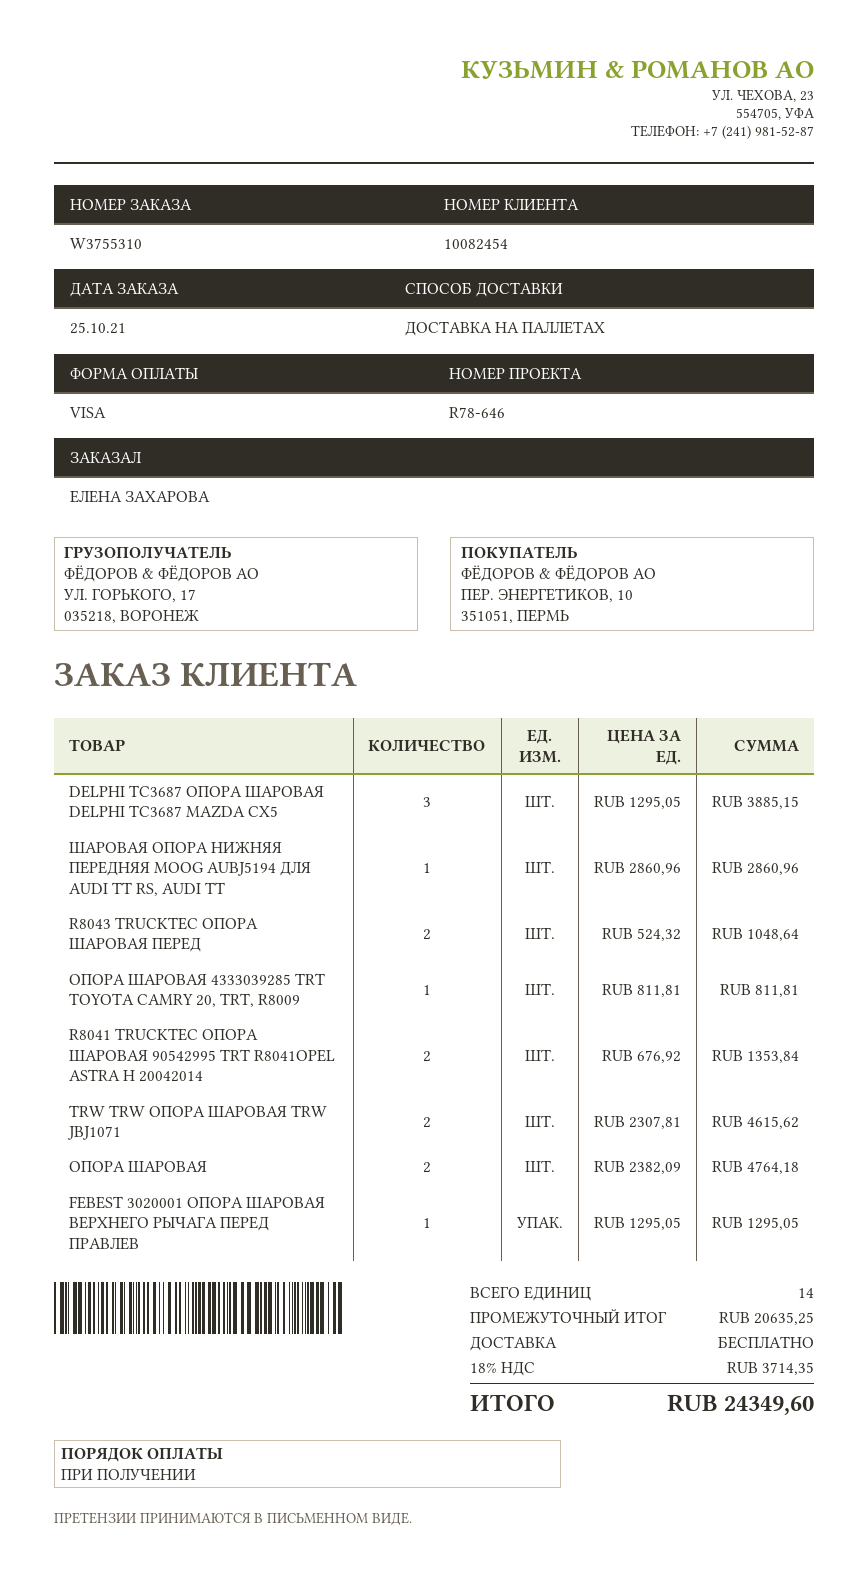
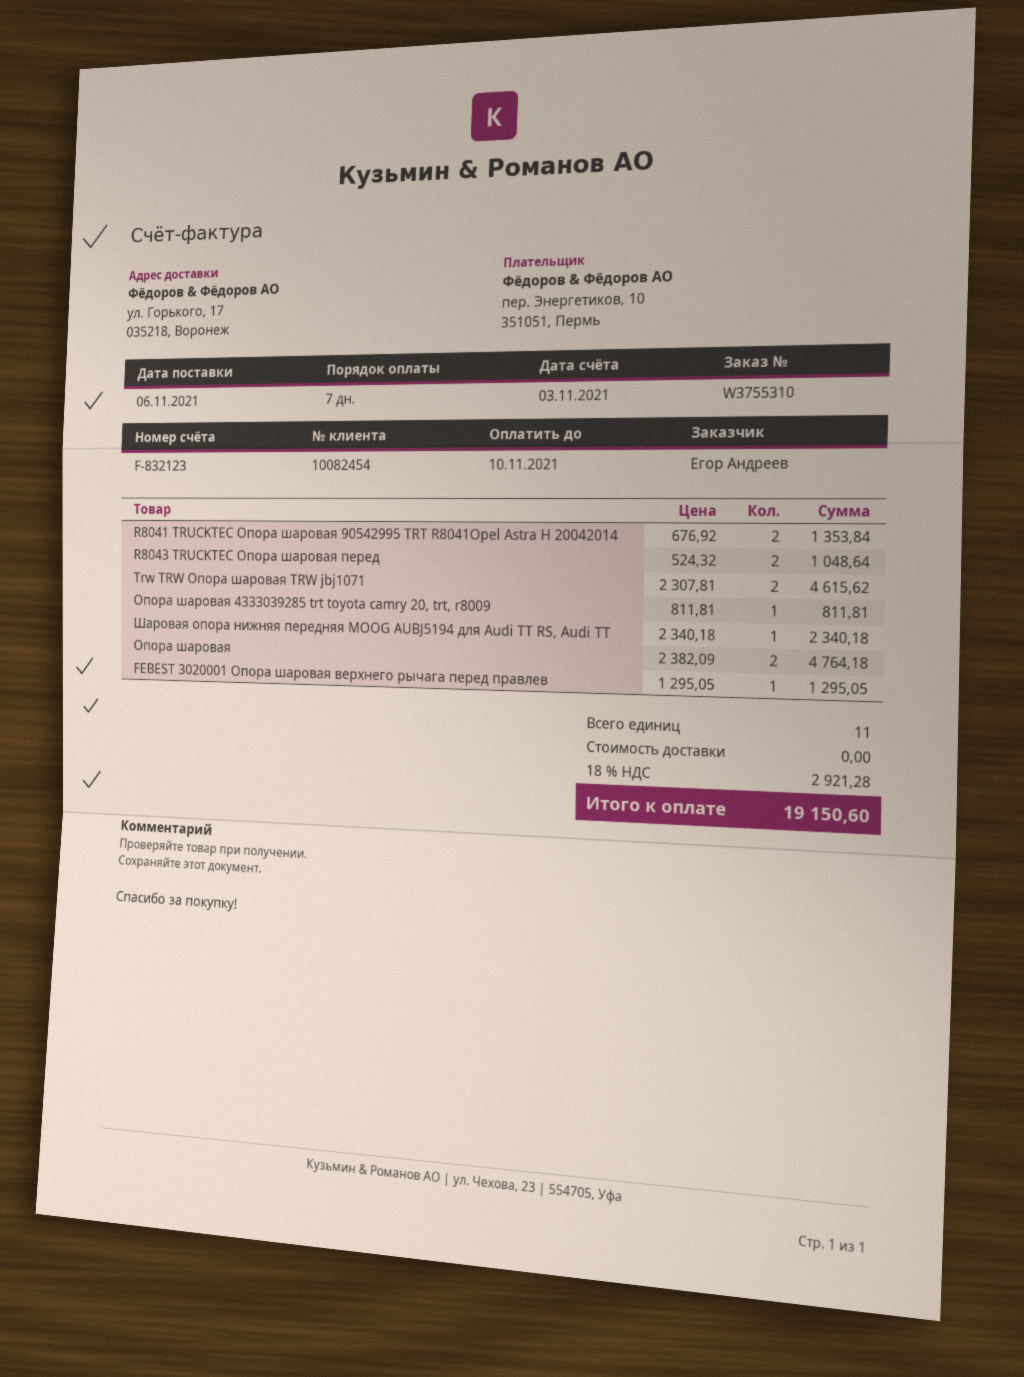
payment terms: on receipt -> 7 days
ordered by: ЕЛЕНА ЗАХАРОВА -> Егор Андреев
DELPHI TC3687 ОПОРА ШАРОВАЯ DELPHI TC3687 MAZDA CX5: 3 x 1295.05 = 3885.15 -> none
ШАРОВАЯ ОПОРА НИЖНЯЯ ПЕРЕДНЯЯ MOOG AUBJ5194 ДЛЯ AUDI TT RS, AUDI TT: 1 x 2860.96 = 2860.96 -> 1 x 2340.18 = 2340.18
total quantity: 14 -> 11
tax: 18% = 3714.35 -> 18% = 2921.28
total: 24349.60 -> 19150.60

